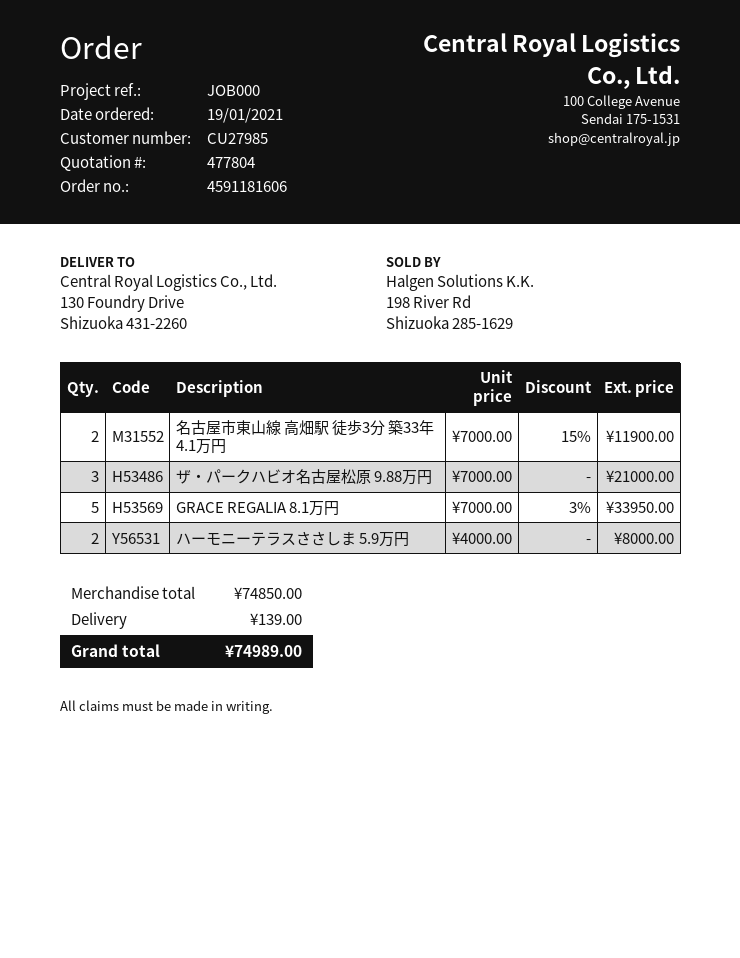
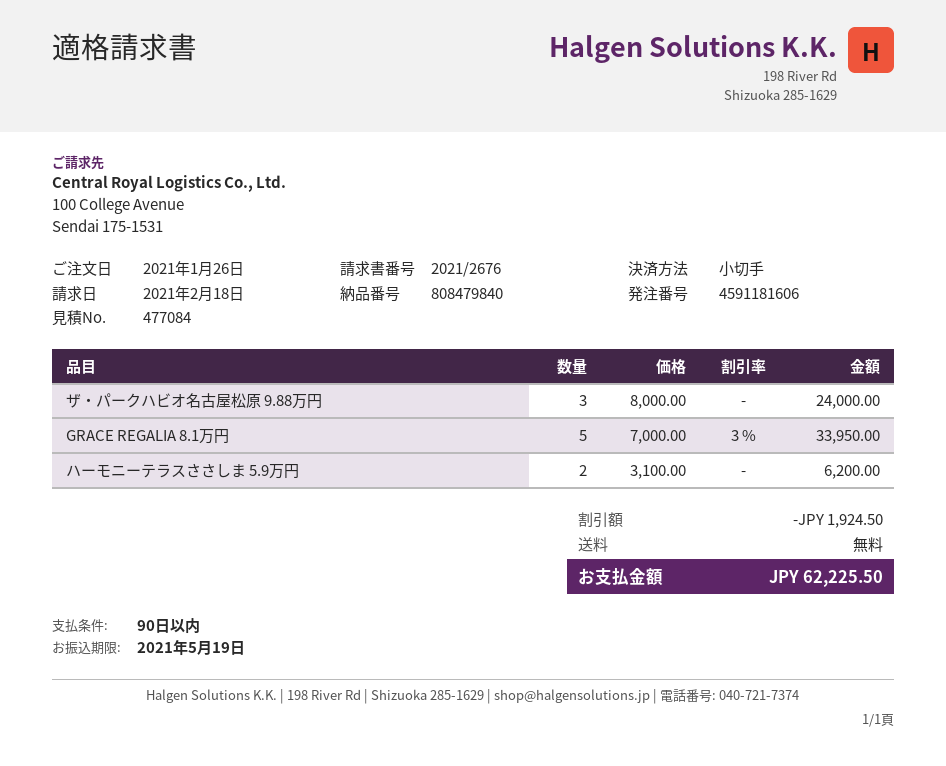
quote number: 477804 -> 477084
order date: 2021-01-19 -> 2021-01-26
名古屋市東山線 高畑駅 徒歩3分 築33年 4.1万円: 2 x 7000.00 - 15% = 11900.00 -> none
ザ・パークハビオ名古屋松原 9.88万円: 3 x 7000.00 = 21000.00 -> 3 x 8000.00 = 24000.00
ハーモニーテラスささしま 5.9万円: 2 x 4000.00 = 8000.00 -> 2 x 3100.00 = 6200.00
discount: none -> 1924.50
shipping: 139.00 -> 0.00
total: 74989.00 -> 62225.50

